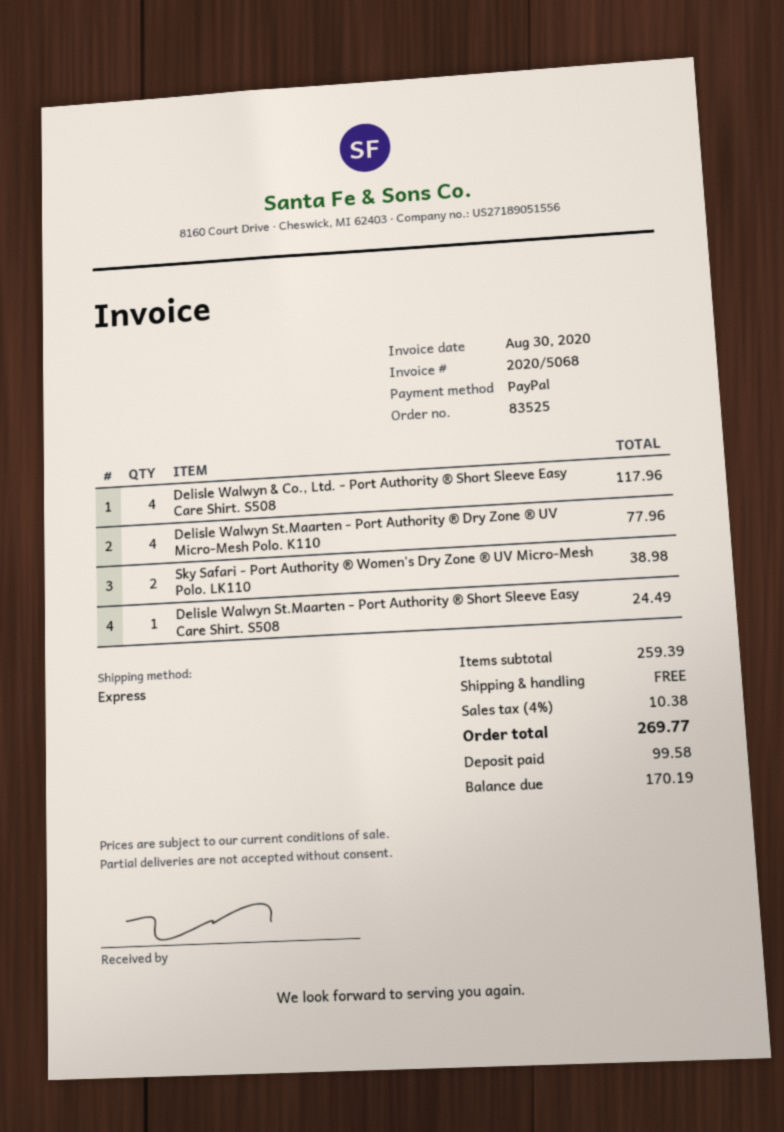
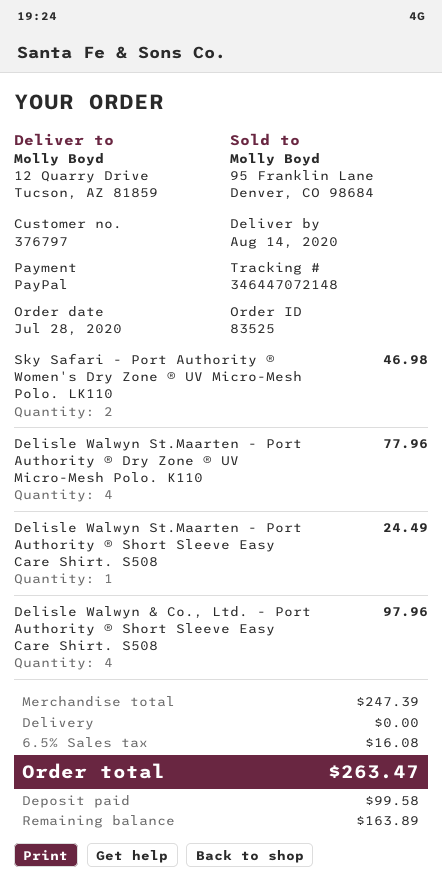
Delisle Walwyn & Co., Ltd. - Port Authority ® Short Sleeve Easy Care Shirt. S508: 4 for 117.96 -> 4 for 97.96
Sky Safari - Port Authority ® Women's Dry Zone ® UV Micro-Mesh Polo. LK110: 2 for 38.98 -> 2 for 46.98
subtotal: 259.39 -> 247.39
tax: 4% = 10.38 -> 6.5% = 16.08
total: 269.77 -> 263.47
balance: 170.19 -> 163.89

